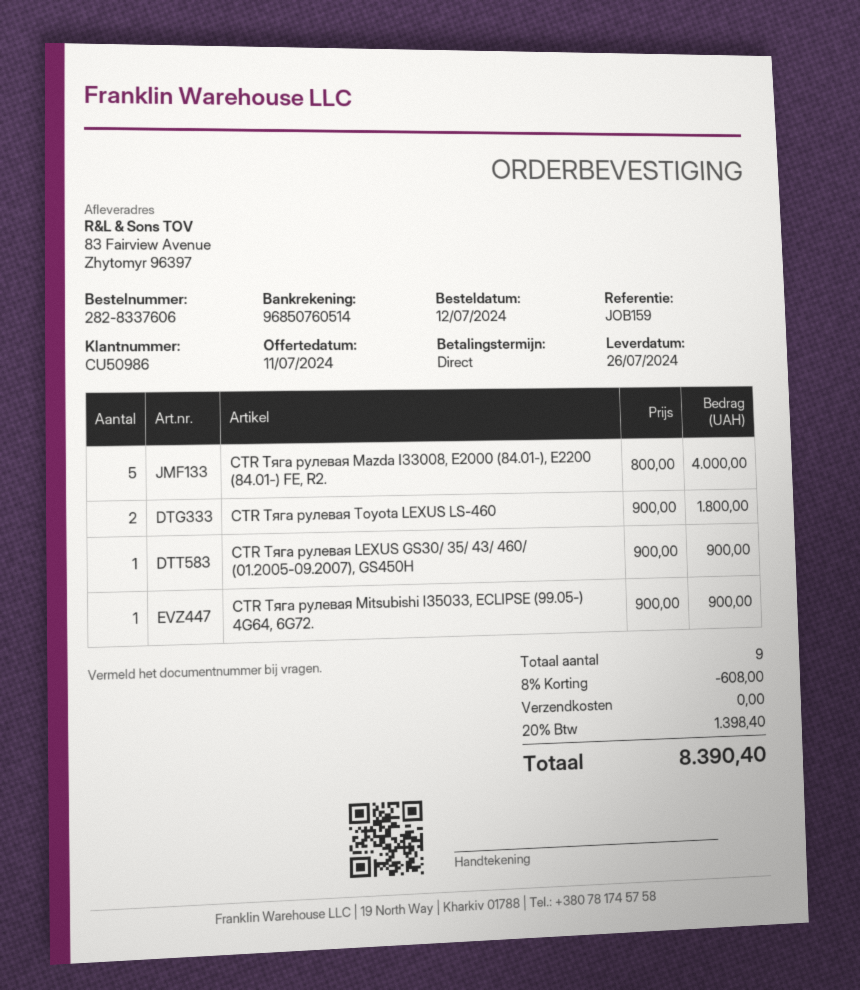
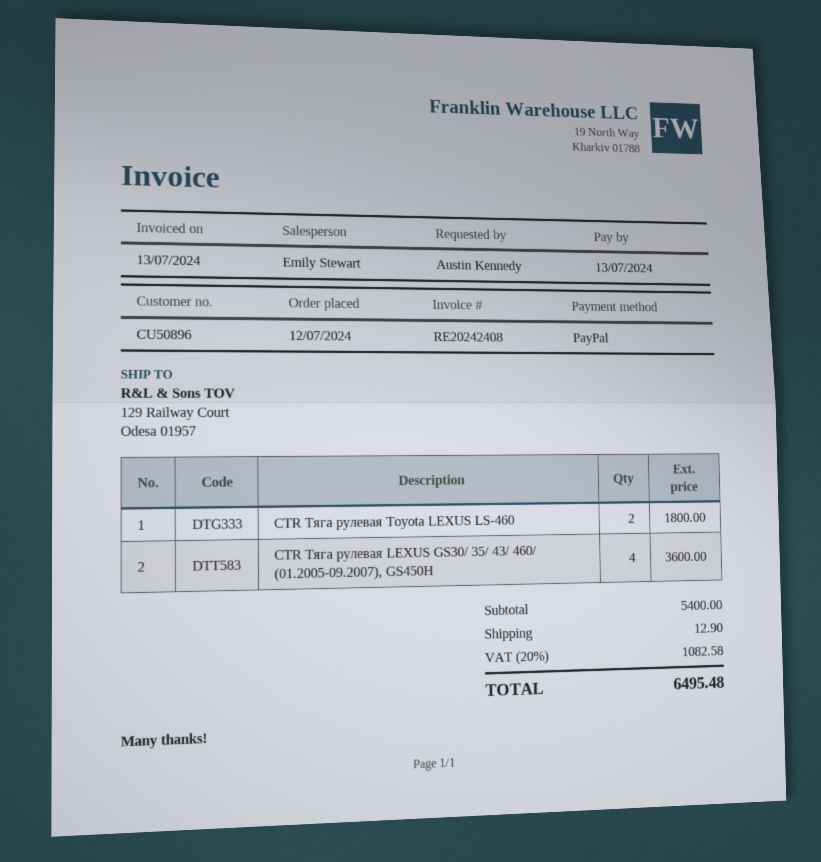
customer number: CU50986 -> CU50896
ship to: 83 Fairview Avenue, Zhytomyr 96397 -> 129 Railway Court, Odesa 01957
CTR Тяга рулевая Mazda I33008, E2000 (84.01-), E2200 (84.01-) FE, R2.: 5 for 4000.00 -> none
CTR Тяга рулевая LEXUS GS30/ 35/ 43/ 460/ (01.2005-09.2007), GS450H: 1 for 900.00 -> 4 for 3600.00
CTR Тяга рулевая Mitsubishi I35033, ECLIPSE (99.05-) 4G64, 6G72.: 1 for 900.00 -> none
discount: 8% = 608.00 -> none
shipping: 0.00 -> 12.90
tax: 20% = 1398.40 -> 20% = 1082.58
total: 8390.40 -> 6495.48

